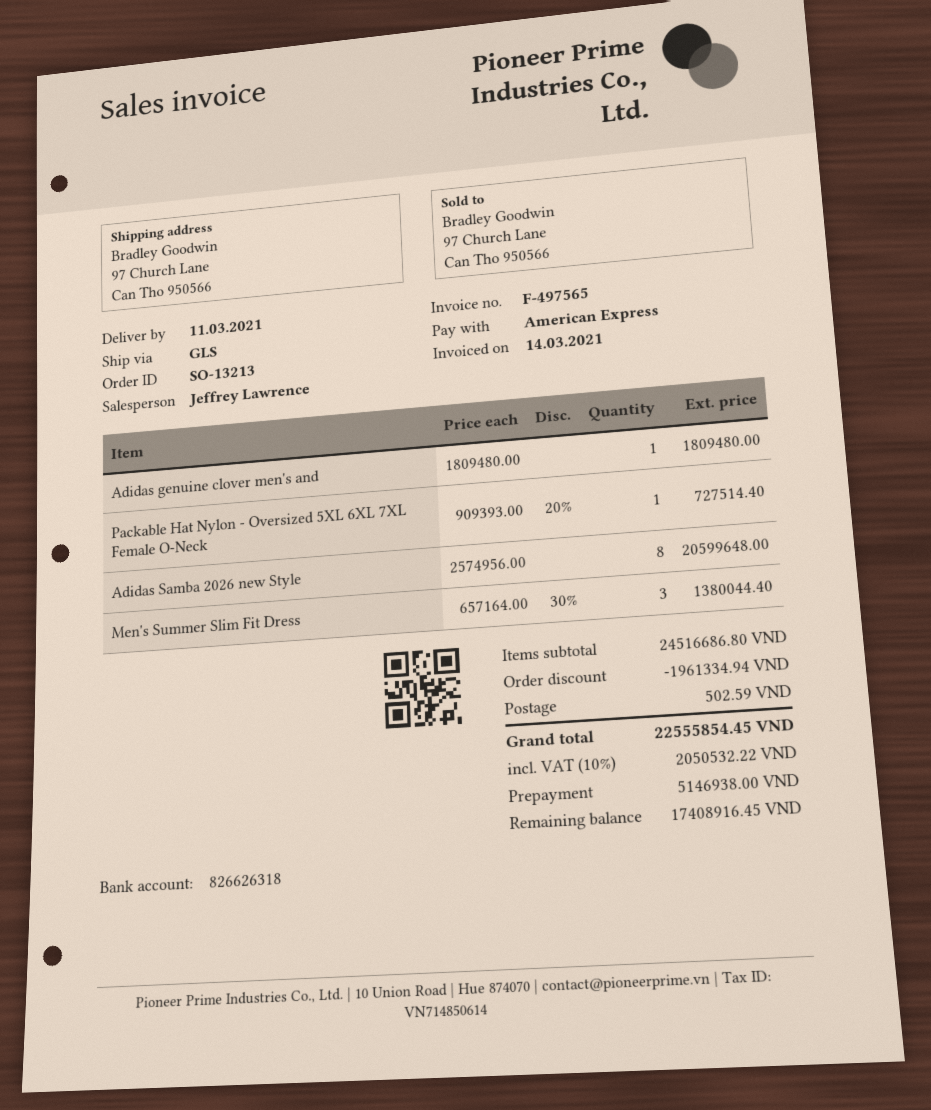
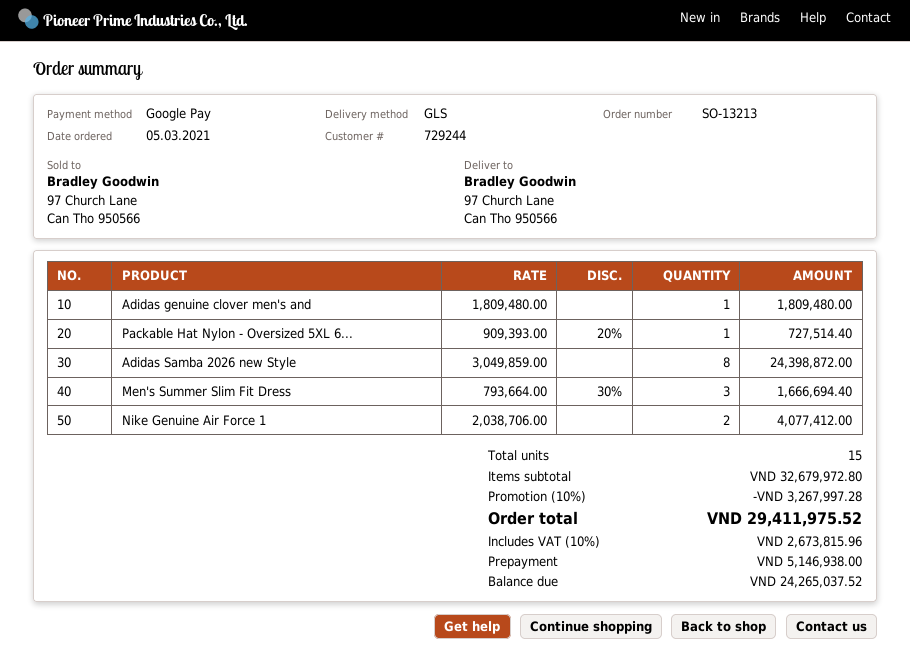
payment method: American Express -> Google Pay
Adidas Samba 2026 new Style: 8 x 2574956.00 = 20599648.00 -> 8 x 3049859.00 = 24398872.00
Men's Summer Slim Fit Dress: 3 x 657164.00 - 30% = 1380044.40 -> 3 x 793664.00 - 30% = 1666694.40
Nike Genuine Air Force 1: none -> 2 x 2038706.00 = 4077412.00
subtotal: 24516686.80 -> 32679972.80
discount: 1961334.94 -> 3267997.28
shipping: 502.59 -> none
tax: 10% = 2050532.22 -> 10% = 2673815.96
total: 22555854.45 -> 29411975.52
balance: 17408916.45 -> 24265037.52

